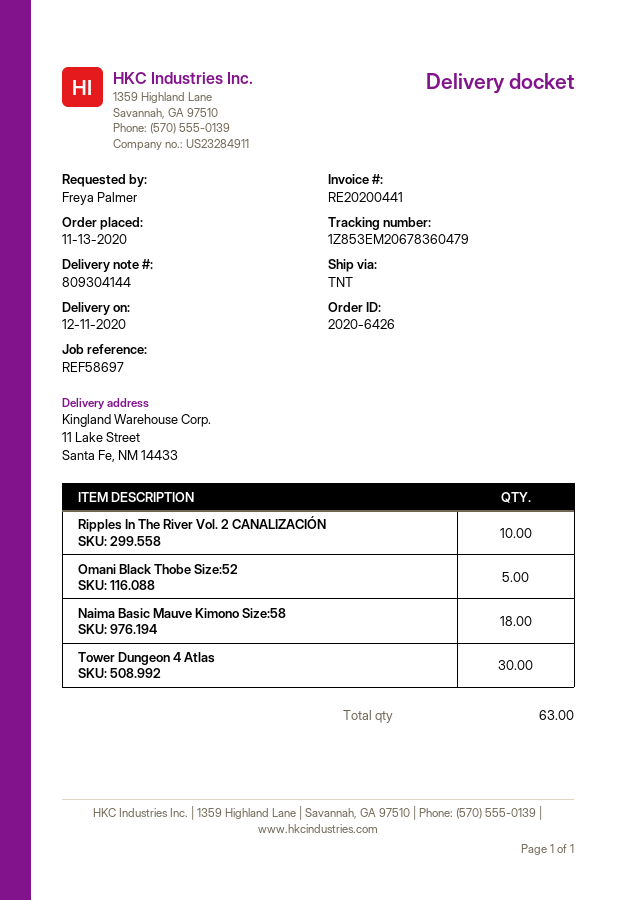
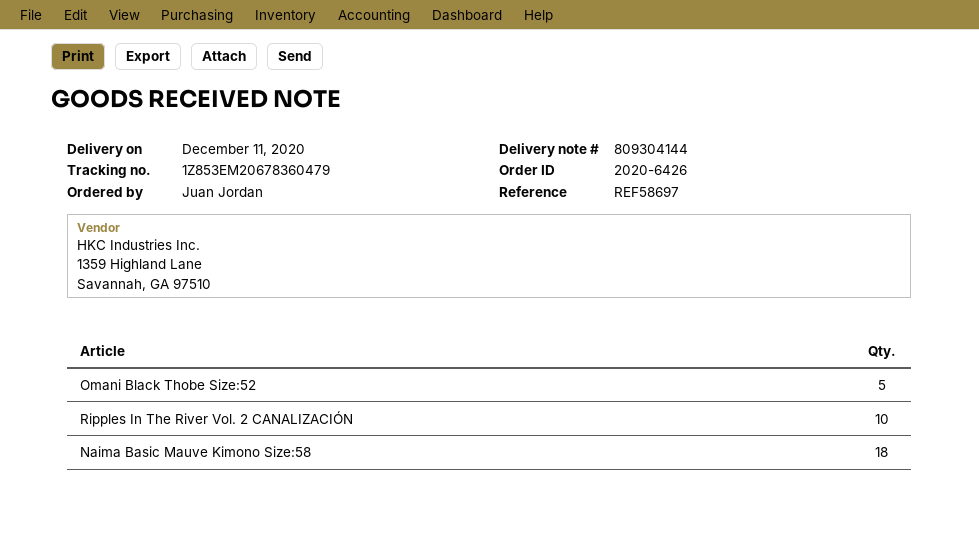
ordered by: Freya Palmer -> Juan Jordan
Tower Dungeon 4 Atlas: 30 -> none

